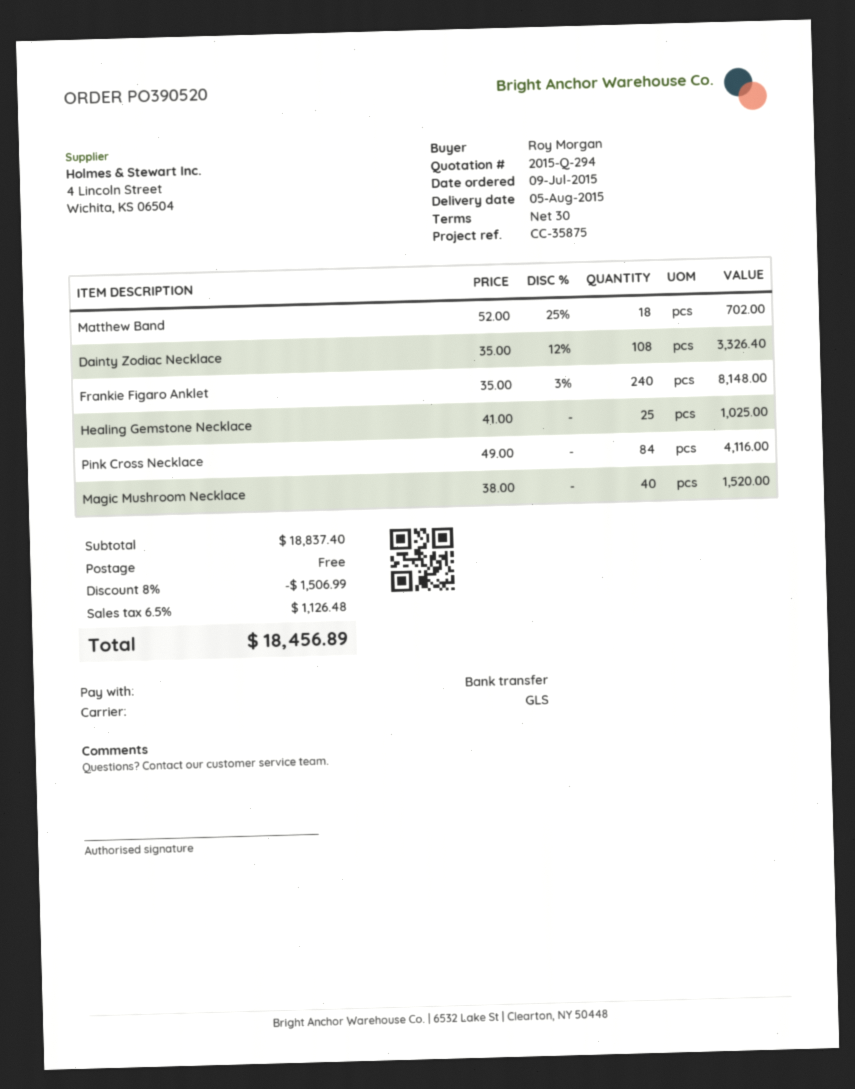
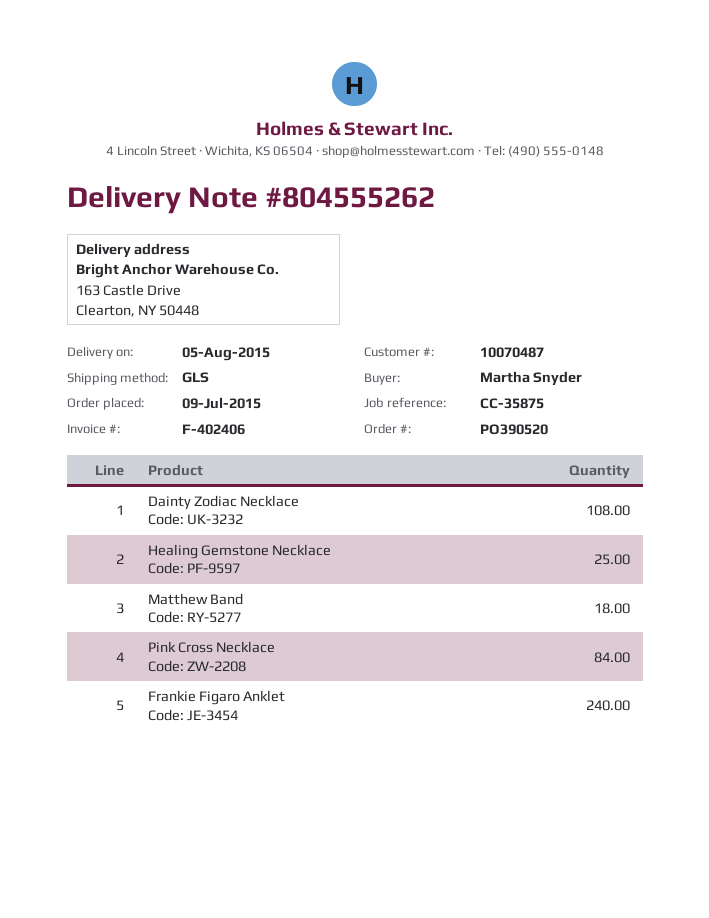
ordered by: Roy Morgan -> Martha Snyder
Magic Mushroom Necklace: 40 -> none

